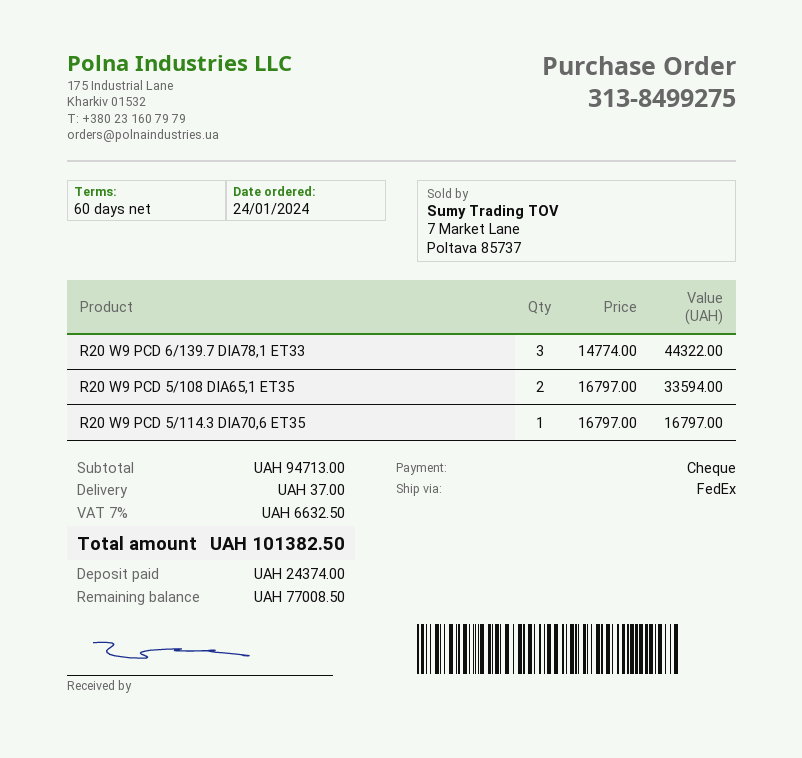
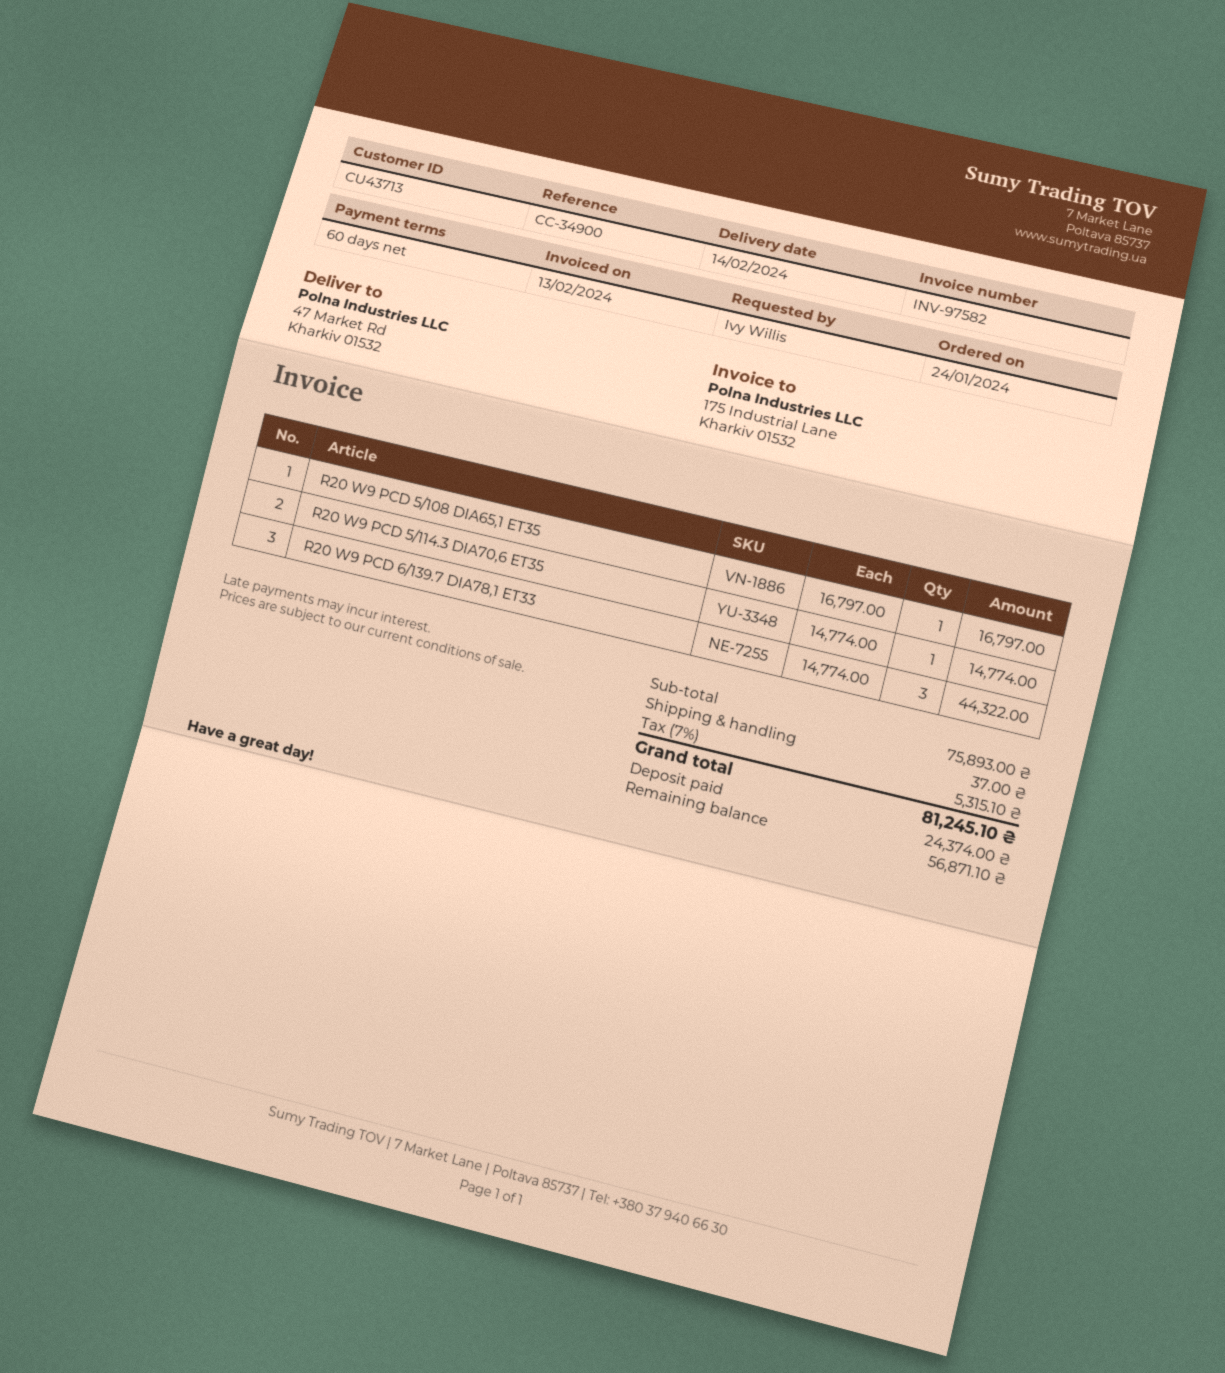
R20 W9 PCD 5/108 DIA65,1 ET35: 2 x 16797.00 = 33594.00 -> 1 x 16797.00 = 16797.00
R20 W9 PCD 5/114.3 DIA70,6 ET35: 1 x 16797.00 = 16797.00 -> 1 x 14774.00 = 14774.00
subtotal: 94713.00 -> 75893.00
tax: 7% = 6632.50 -> 7% = 5315.10
total: 101382.50 -> 81245.10
balance: 77008.50 -> 56871.10

